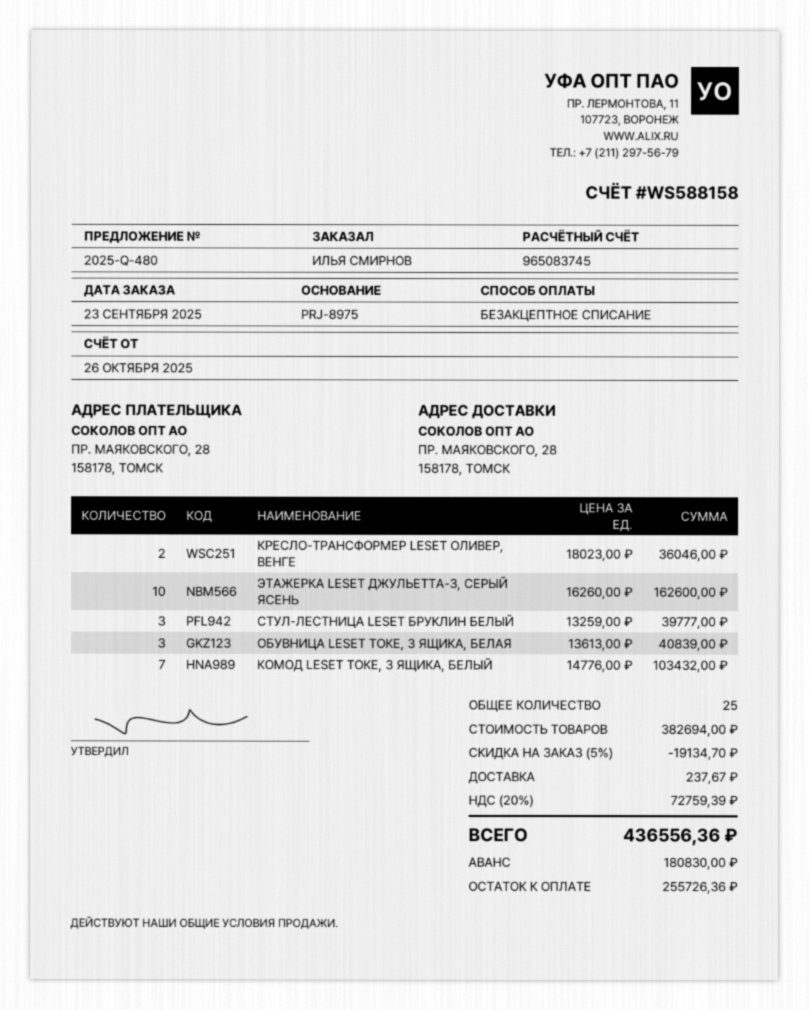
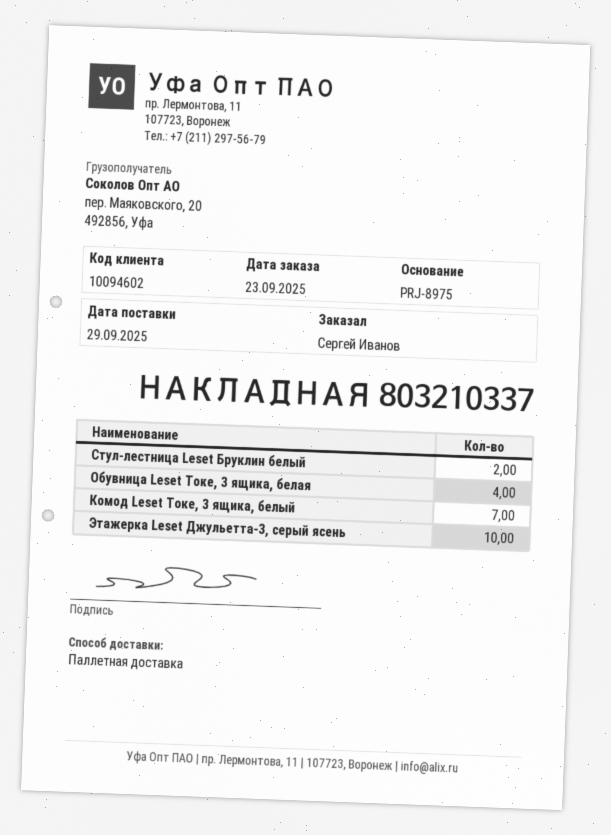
ordered by: ИЛЬЯ СМИРНОВ -> Сергей Иванов
ship to: ПР. МАЯКОВСКОГО, 28, 158178, ТОМСК -> пер. Маяковского, 20, 492856, Уфа
КРЕСЛО-ТРАНСФОРМЕР LESET ОЛИВЕР, ВЕНГЕ: 2 -> none
СТУЛ-ЛЕСТНИЦА LESET БРУКЛИН БЕЛЫЙ: 3 -> 2
ОБУВНИЦА LESET ТОКЕ, 3 ЯЩИКА, БЕЛАЯ: 3 -> 4

